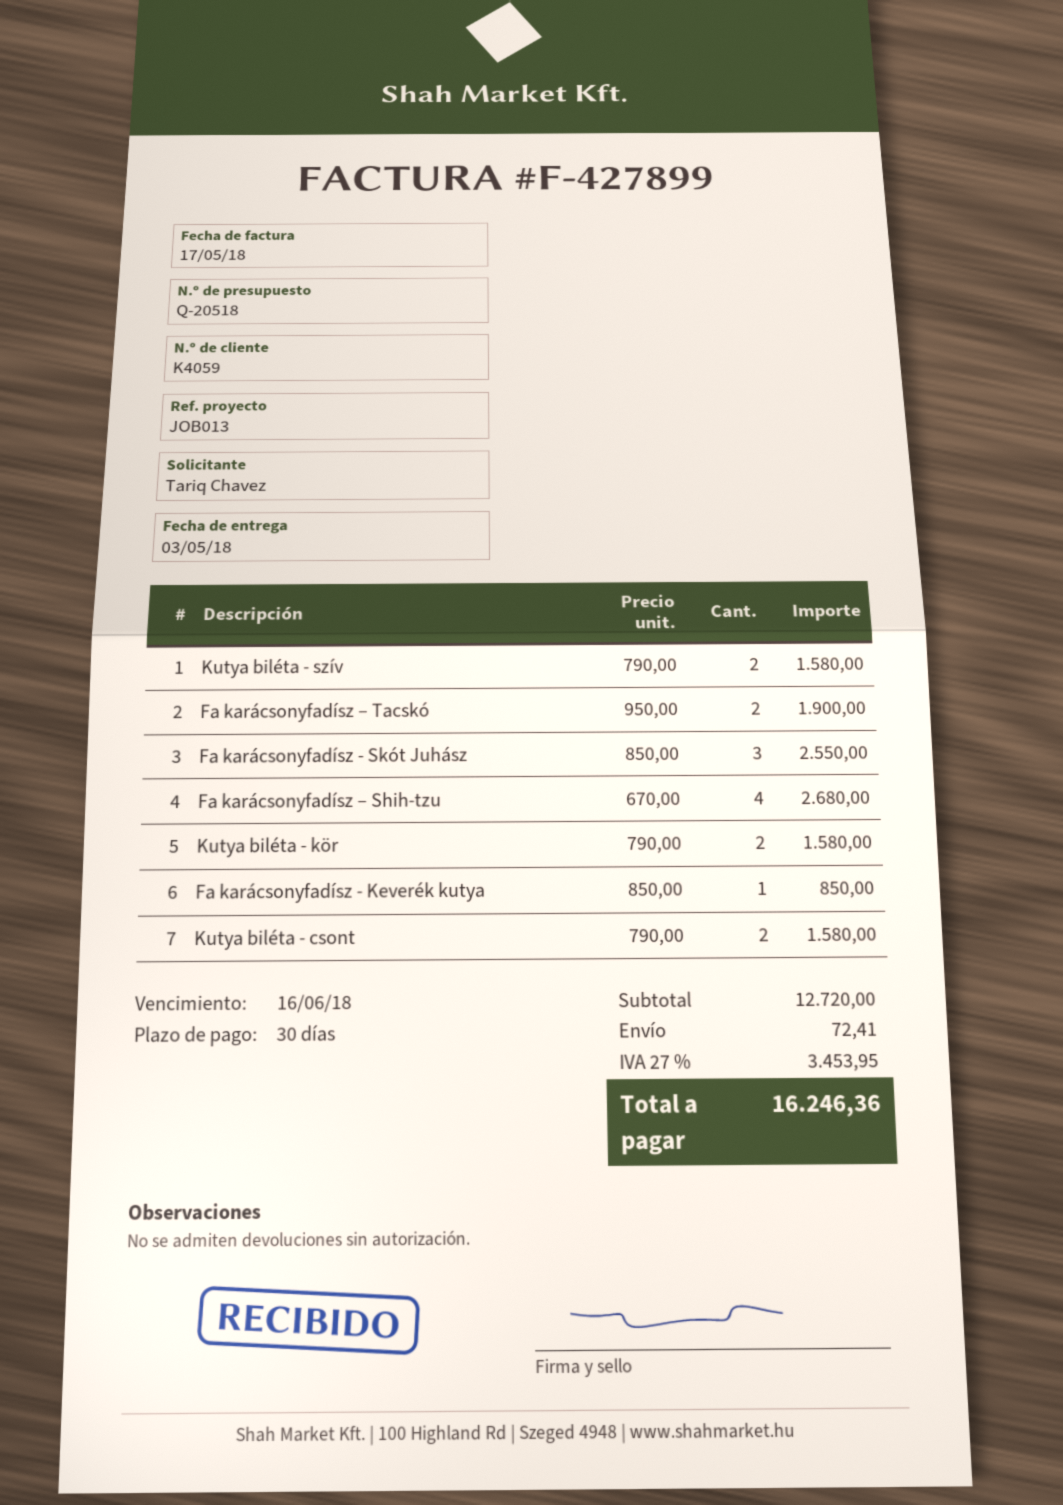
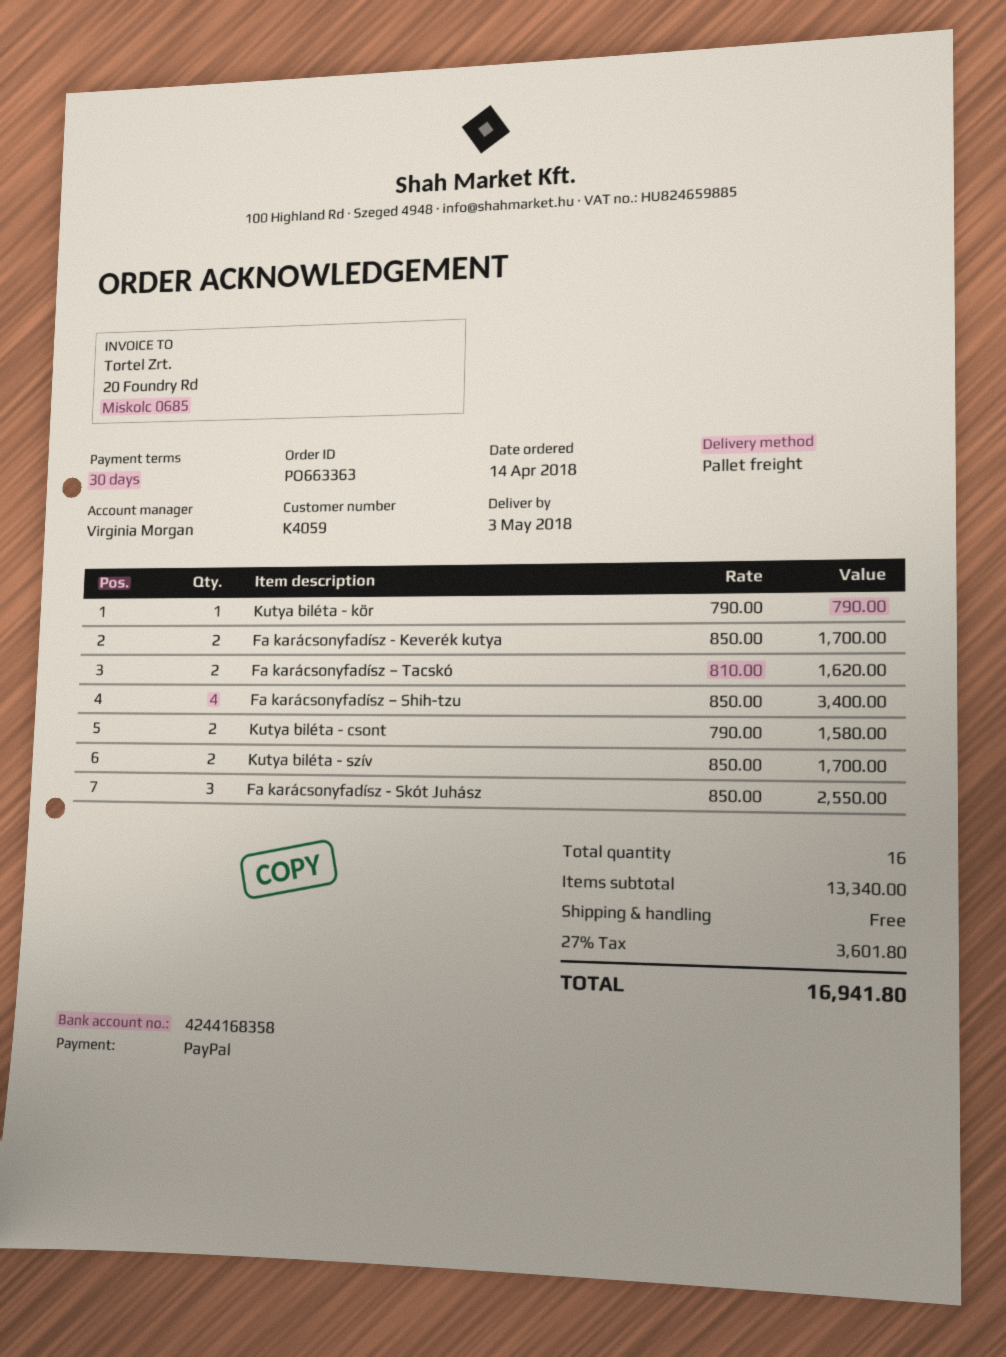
Kutya biléta - szív: 2 x 790.00 = 1580.00 -> 2 x 850.00 = 1700.00
Fa karácsonyfadísz – Tacskó: 2 x 950.00 = 1900.00 -> 2 x 810.00 = 1620.00
Fa karácsonyfadísz – Shih-tzu: 4 x 670.00 = 2680.00 -> 4 x 850.00 = 3400.00
Kutya biléta - kör: 2 x 790.00 = 1580.00 -> 1 x 790.00 = 790.00
Fa karácsonyfadísz - Keverék kutya: 1 x 850.00 = 850.00 -> 2 x 850.00 = 1700.00
subtotal: 12720.00 -> 13340.00
shipping: 72.41 -> 0.00
tax: 27% = 3453.95 -> 27% = 3601.80
total: 16246.36 -> 16941.80

